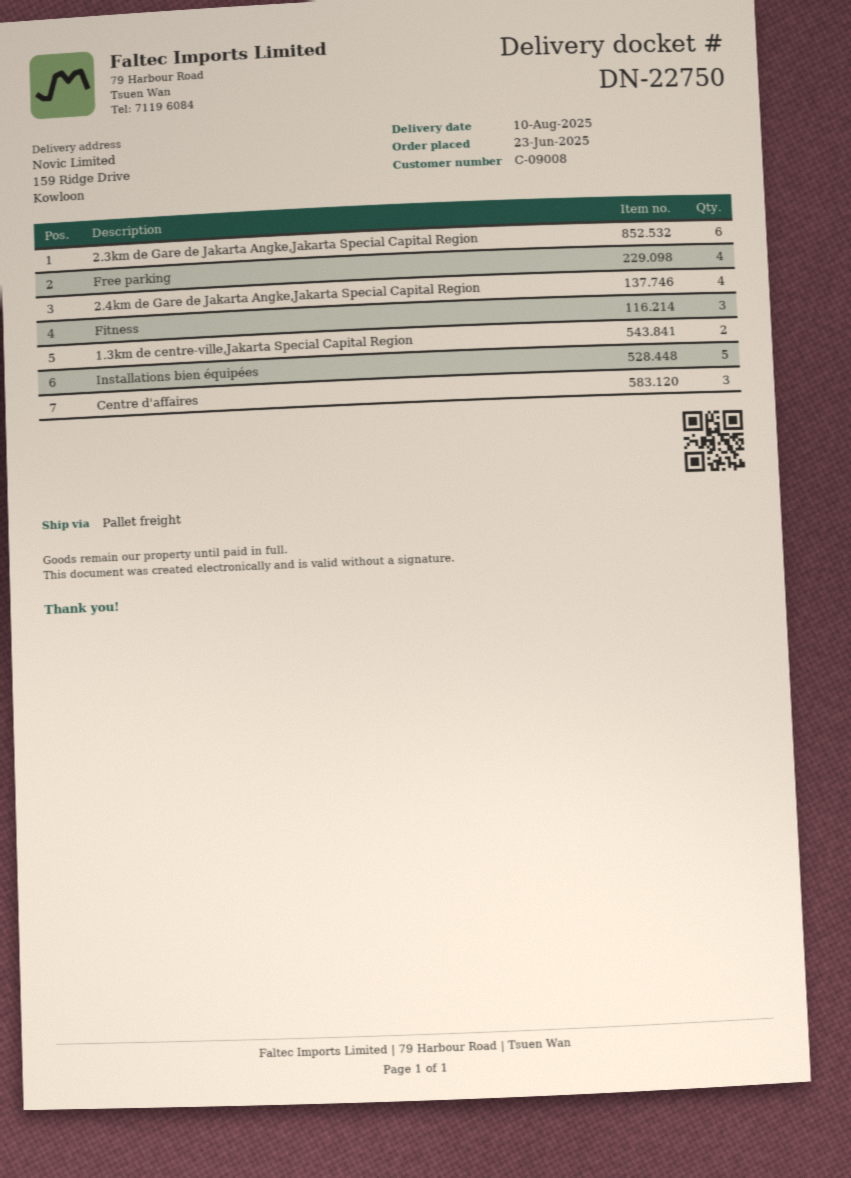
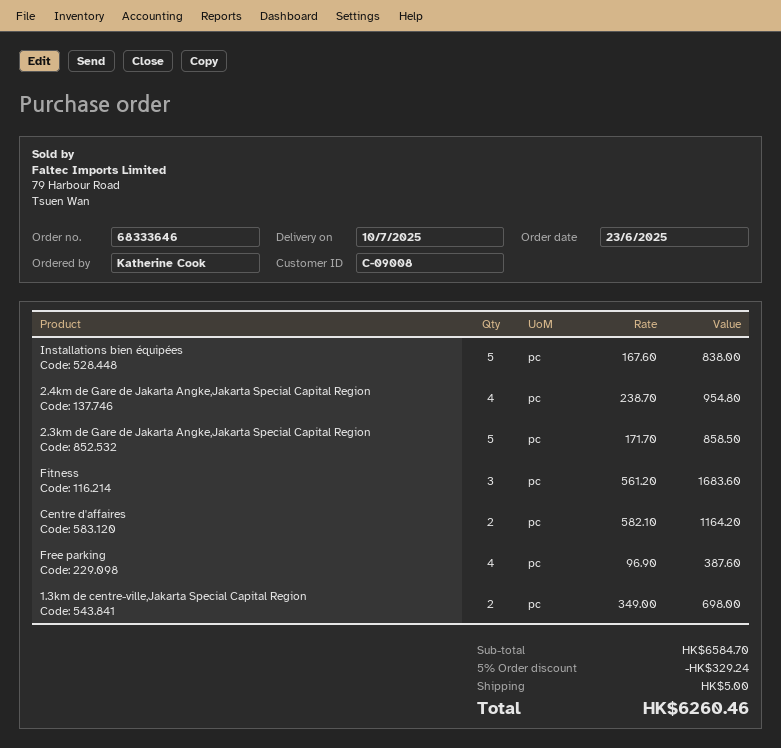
delivery date: 2025-08-10 -> 2025-07-10
2.3km de Gare de Jakarta Angke,Jakarta Special Capital Region: 6 -> 5
Centre d'affaires: 3 -> 2

